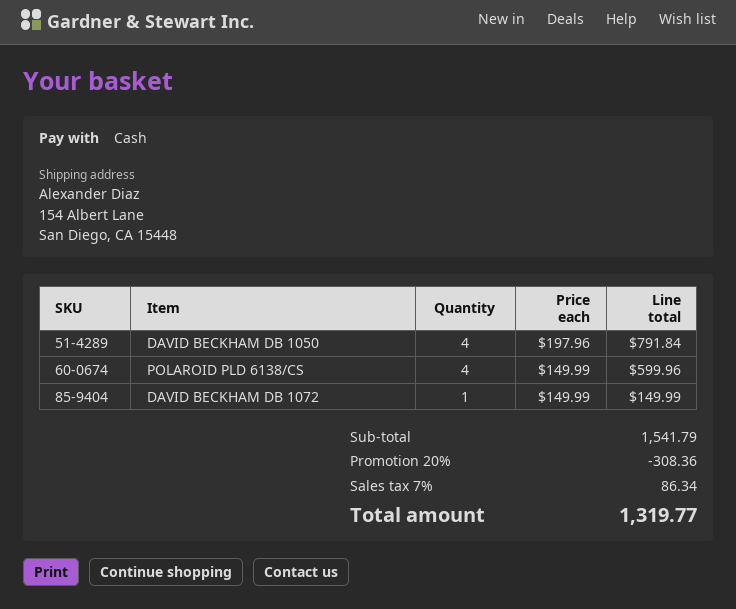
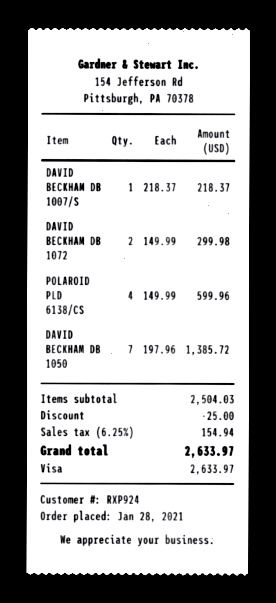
payment method: cash -> Visa
DAVID BECKHAM DB 1050: 4 x 197.96 = 791.84 -> 7 x 197.96 = 1385.72
DAVID BECKHAM DB 1072: 1 x 149.99 = 149.99 -> 2 x 149.99 = 299.98
DAVID BECKHAM DB 1007/S: none -> 1 x 218.37 = 218.37
subtotal: 1541.79 -> 2504.03
discount: 308.36 -> 25.00
tax: 7% = 86.34 -> 6.25% = 154.94
total: 1319.77 -> 2633.97

